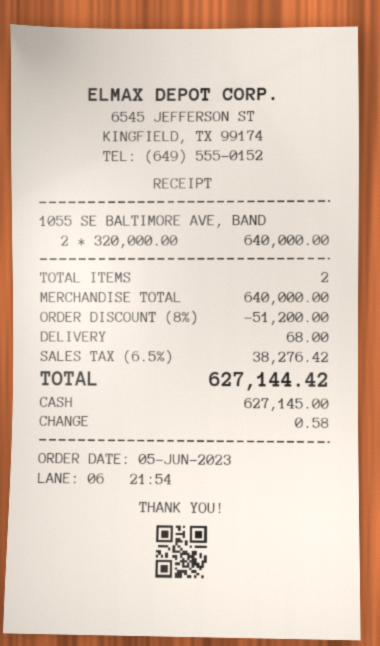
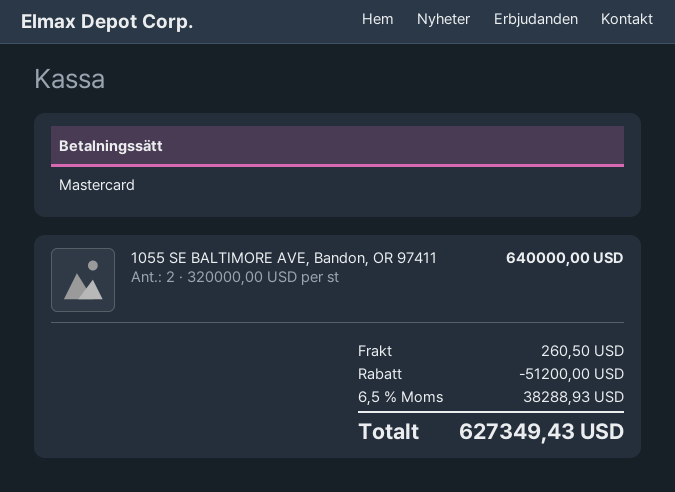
payment method: cash -> Mastercard
shipping: 68.00 -> 260.50
tax: 6.5% = 38276.42 -> 6.5% = 38288.93
total: 627144.42 -> 627349.43

